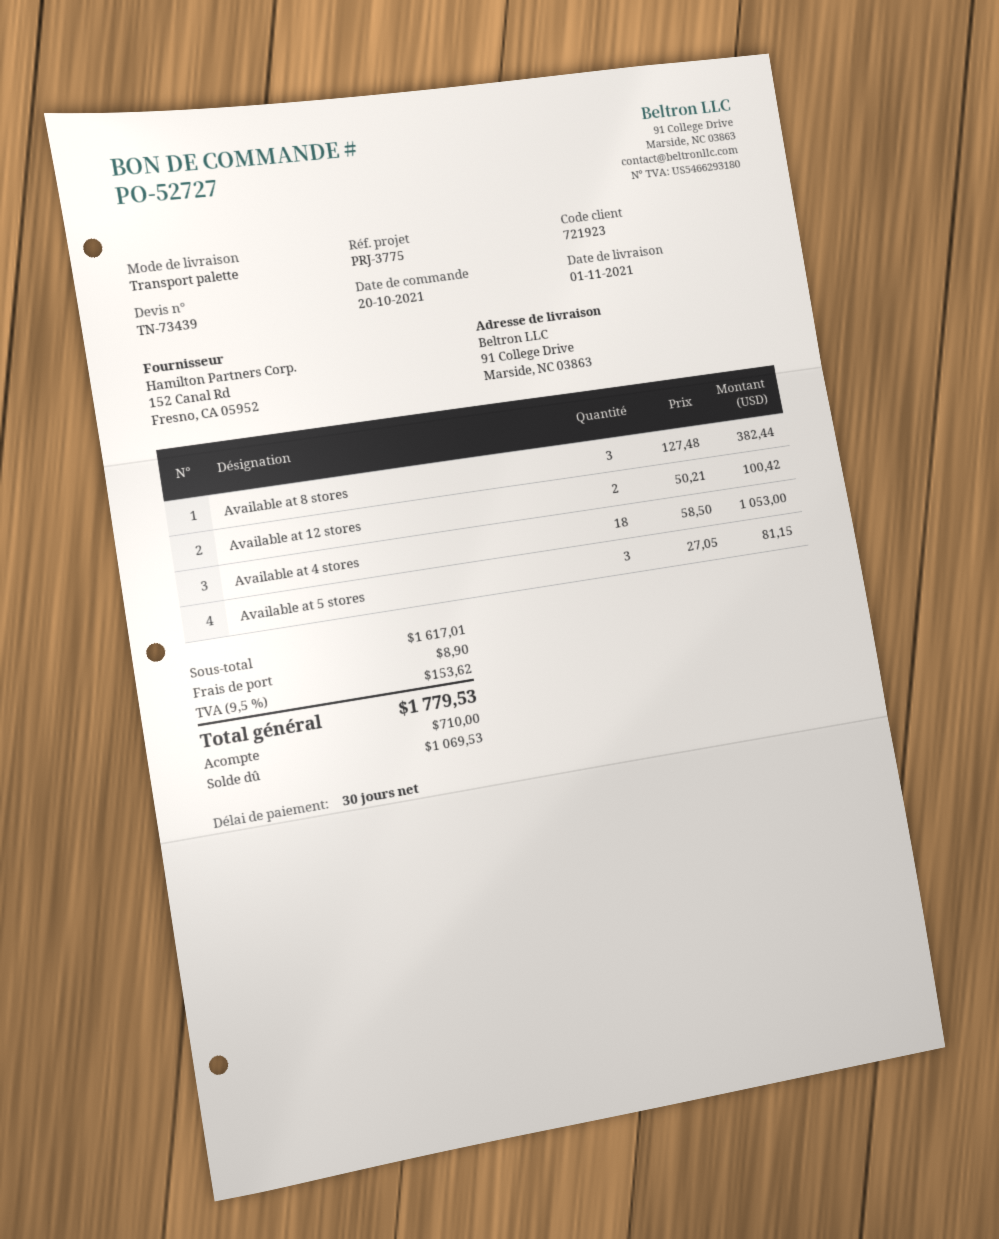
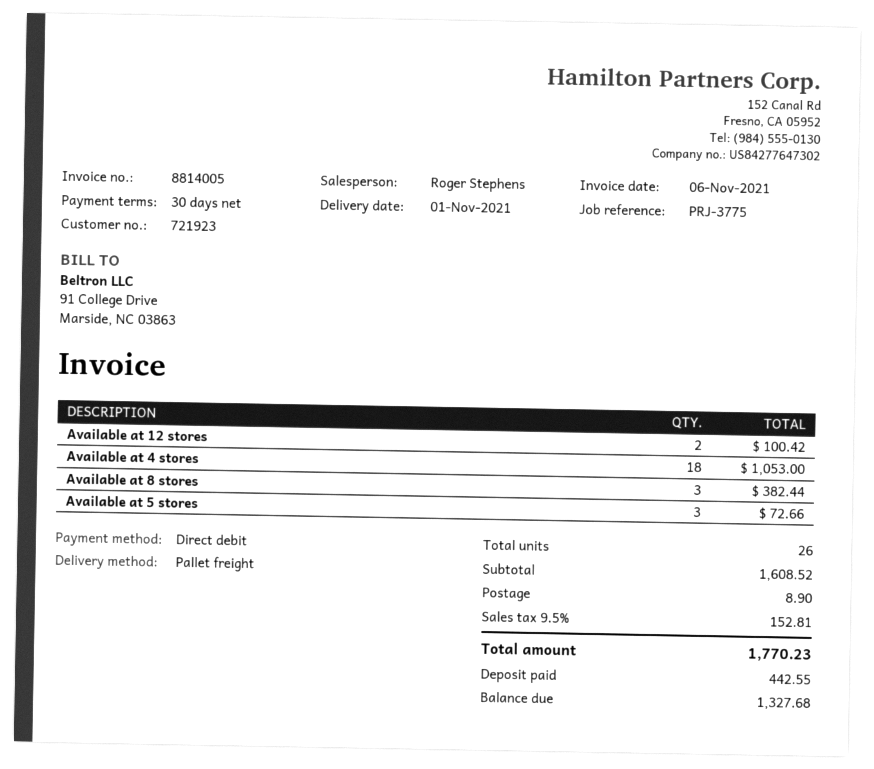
Available at 5 stores: 3 for 81.15 -> 3 for 72.66
subtotal: 1617.01 -> 1608.52
tax: 9.5% = 153.62 -> 9.5% = 152.81
total: 1779.53 -> 1770.23
deposit: 710.00 -> 442.55
balance: 1069.53 -> 1327.68

